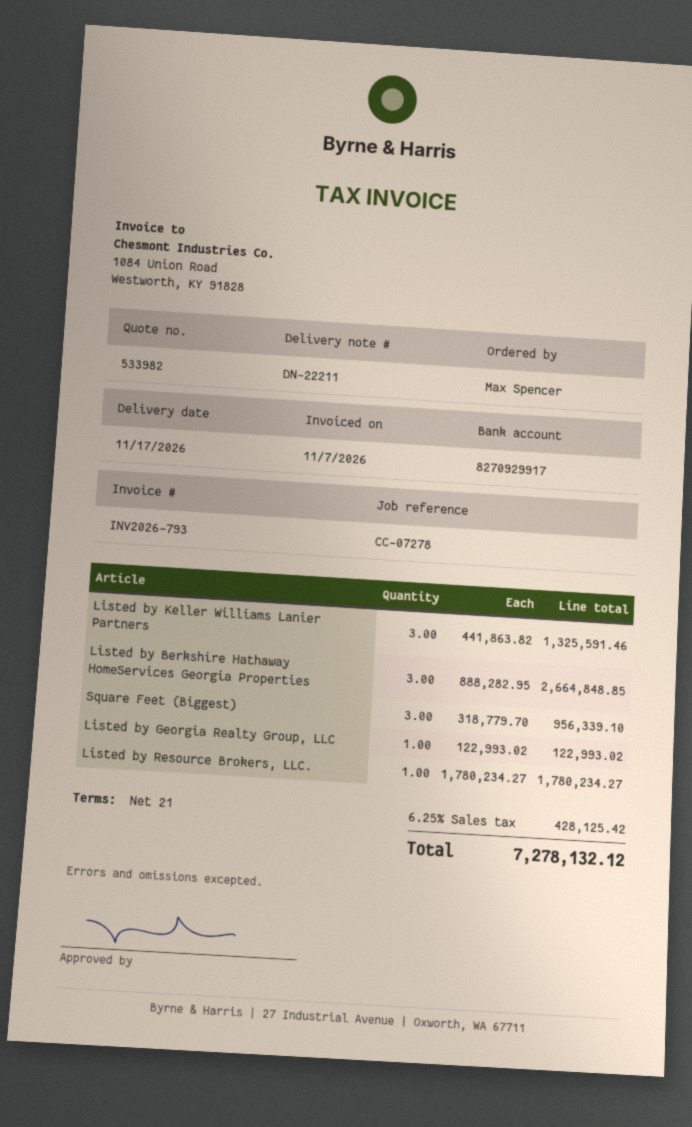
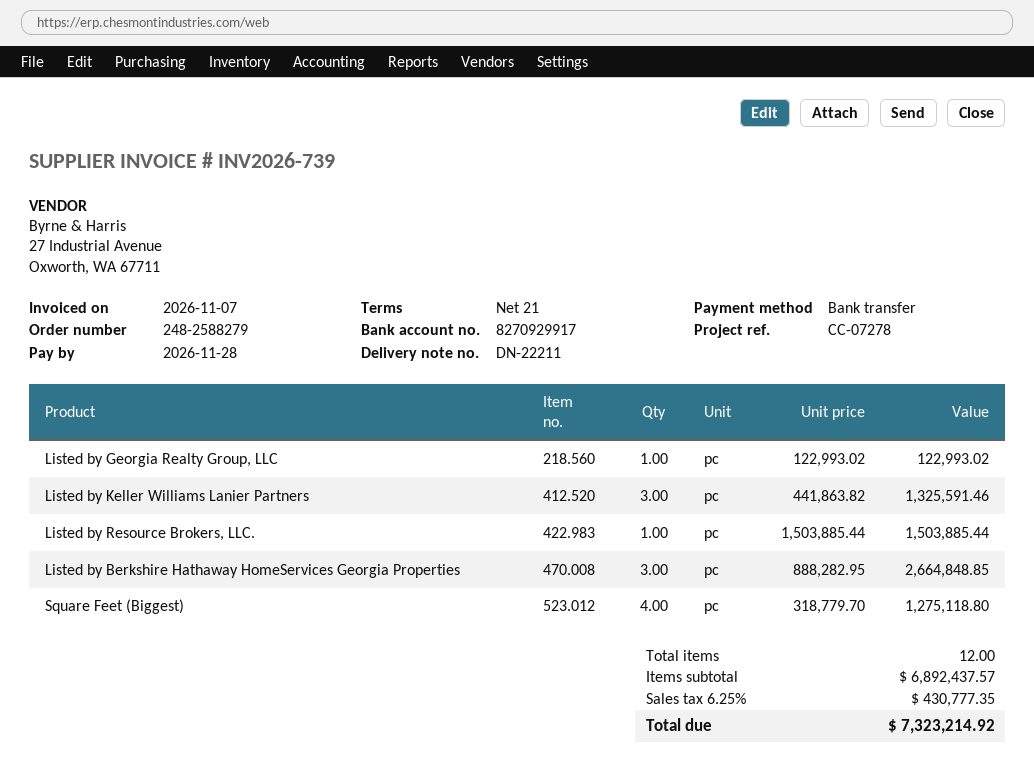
invoice number: INV2026-793 -> INV2026-739
Square Feet (Biggest): 3 x 318779.70 = 956339.10 -> 4 x 318779.70 = 1275118.80
Listed by Resource Brokers, LLC.: 1 x 1780234.27 = 1780234.27 -> 1 x 1503885.44 = 1503885.44
tax: 6.25% = 428125.42 -> 6.25% = 430777.35
total: 7278132.12 -> 7323214.92

